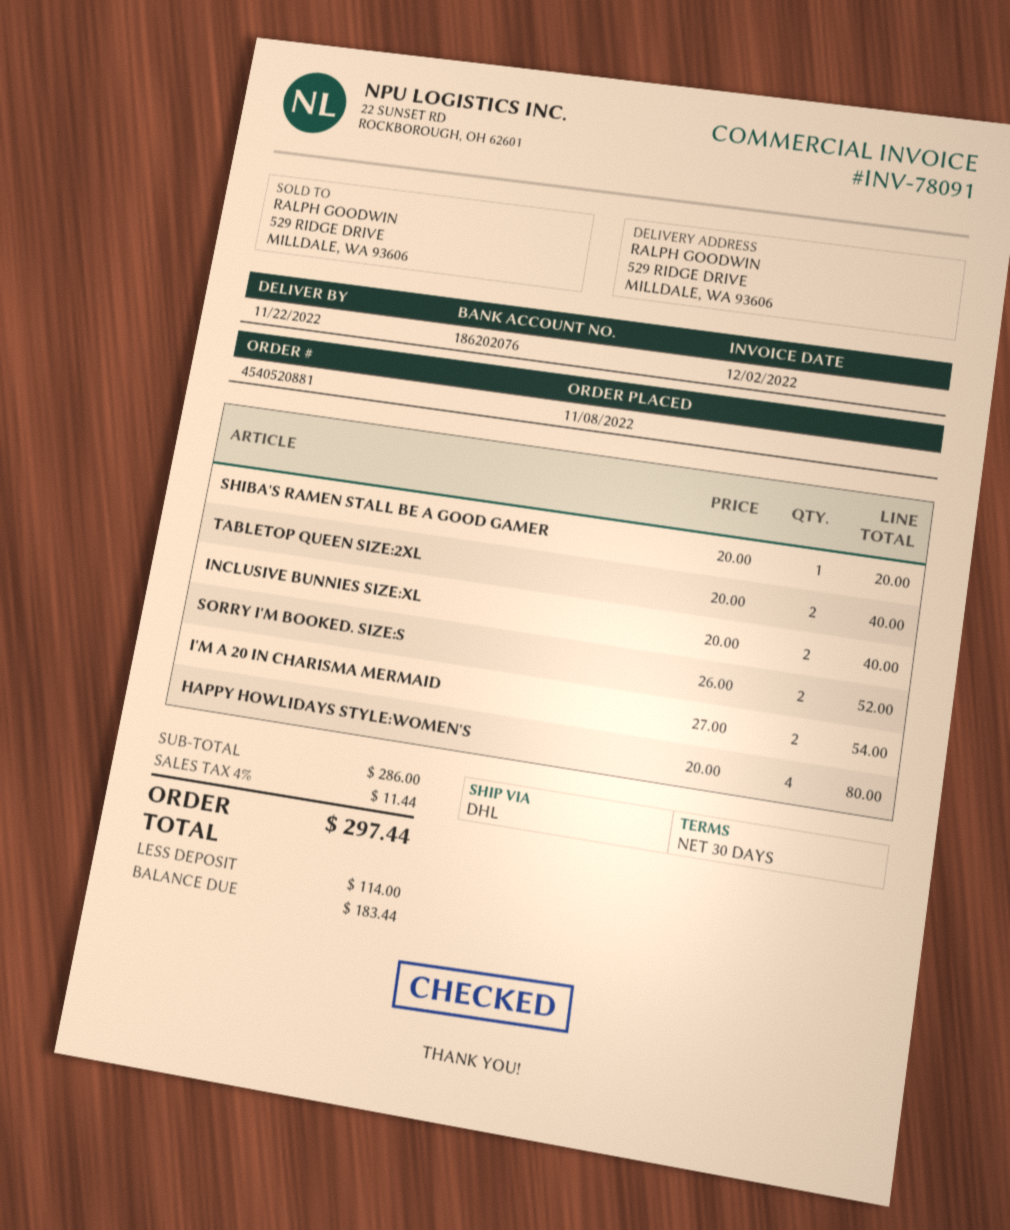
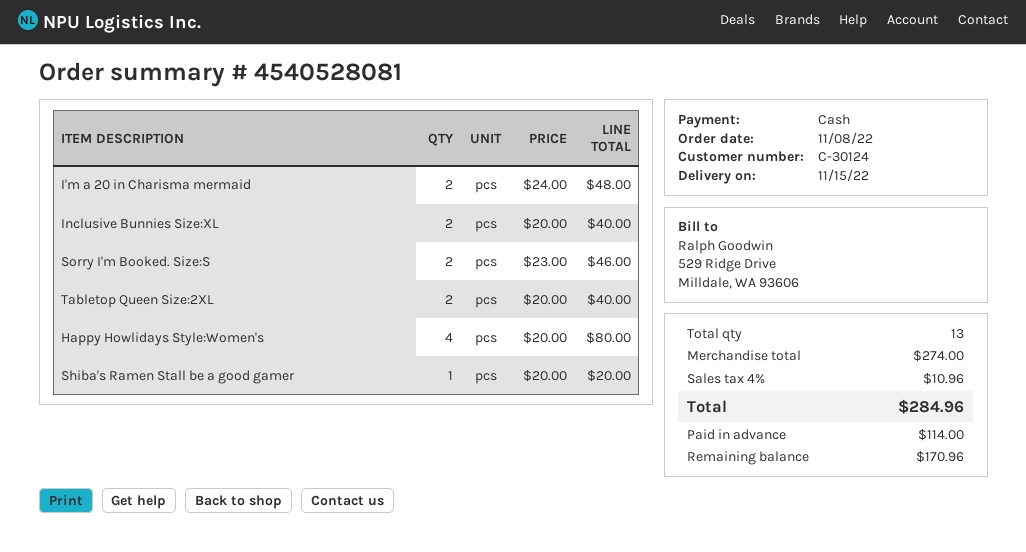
order number: 4540520881 -> 4540528081
delivery date: 2022-11-22 -> 2022-11-15
SORRY I'M BOOKED. SIZE:S: 2 x 26.00 = 52.00 -> 2 x 23.00 = 46.00
I'M A 20 IN CHARISMA MERMAID: 2 x 27.00 = 54.00 -> 2 x 24.00 = 48.00
subtotal: 286.00 -> 274.00
tax: 4% = 11.44 -> 4% = 10.96
total: 297.44 -> 284.96
balance: 183.44 -> 170.96

